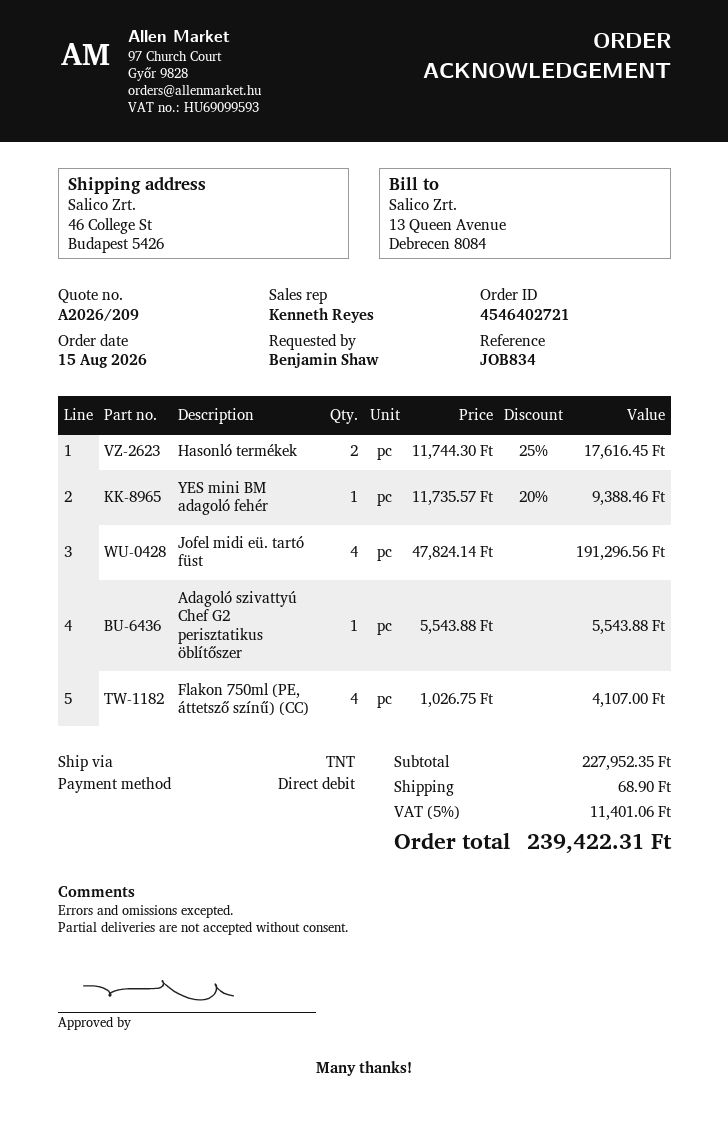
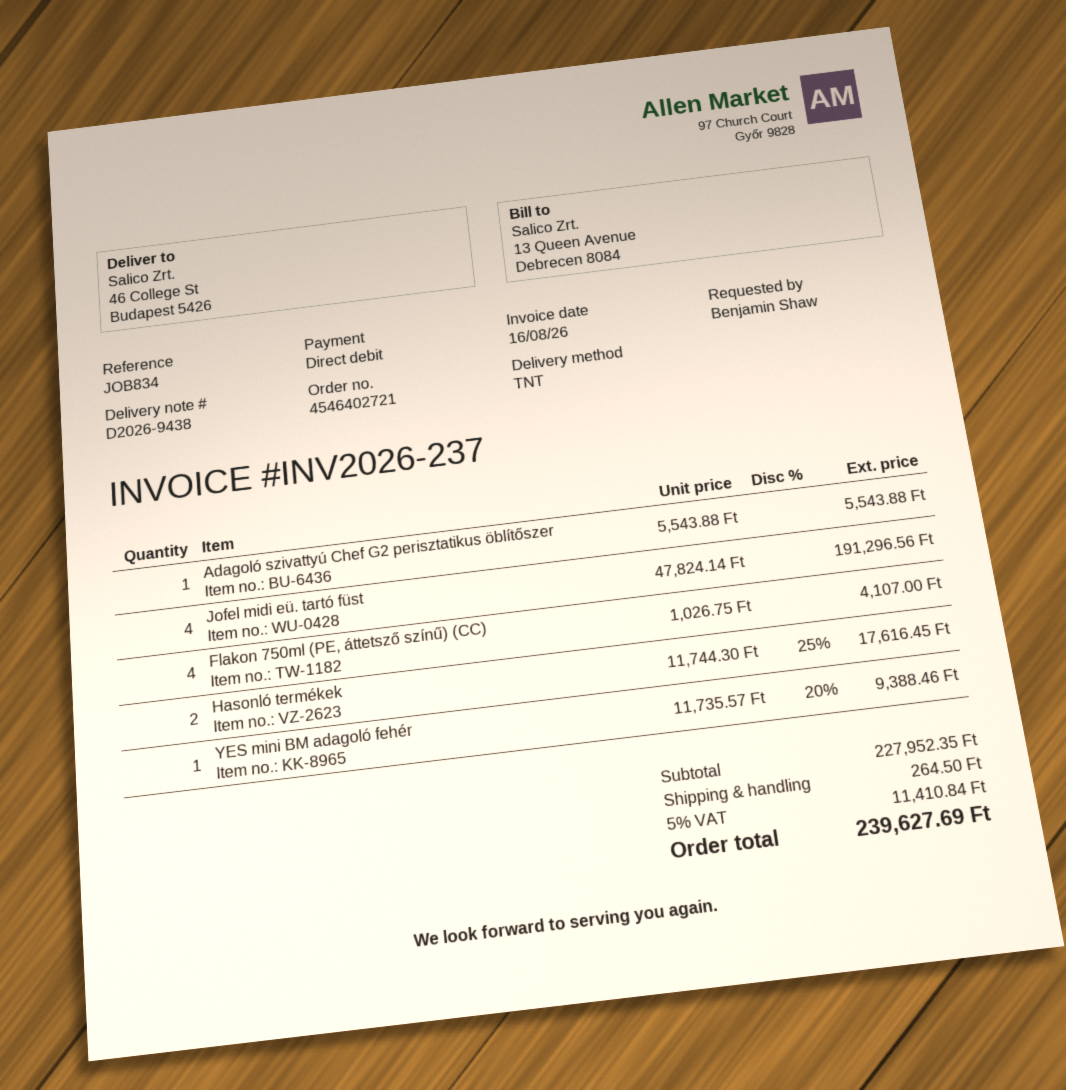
shipping: 68.90 -> 264.50
tax: 5% = 11401.06 -> 5% = 11410.84
total: 239422.31 -> 239627.69

